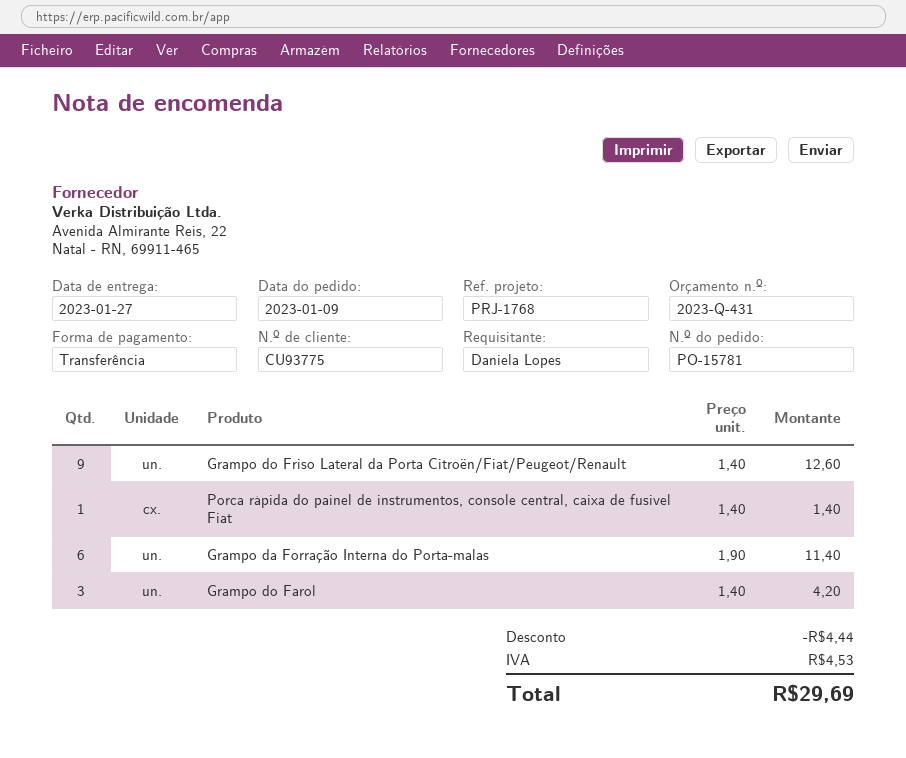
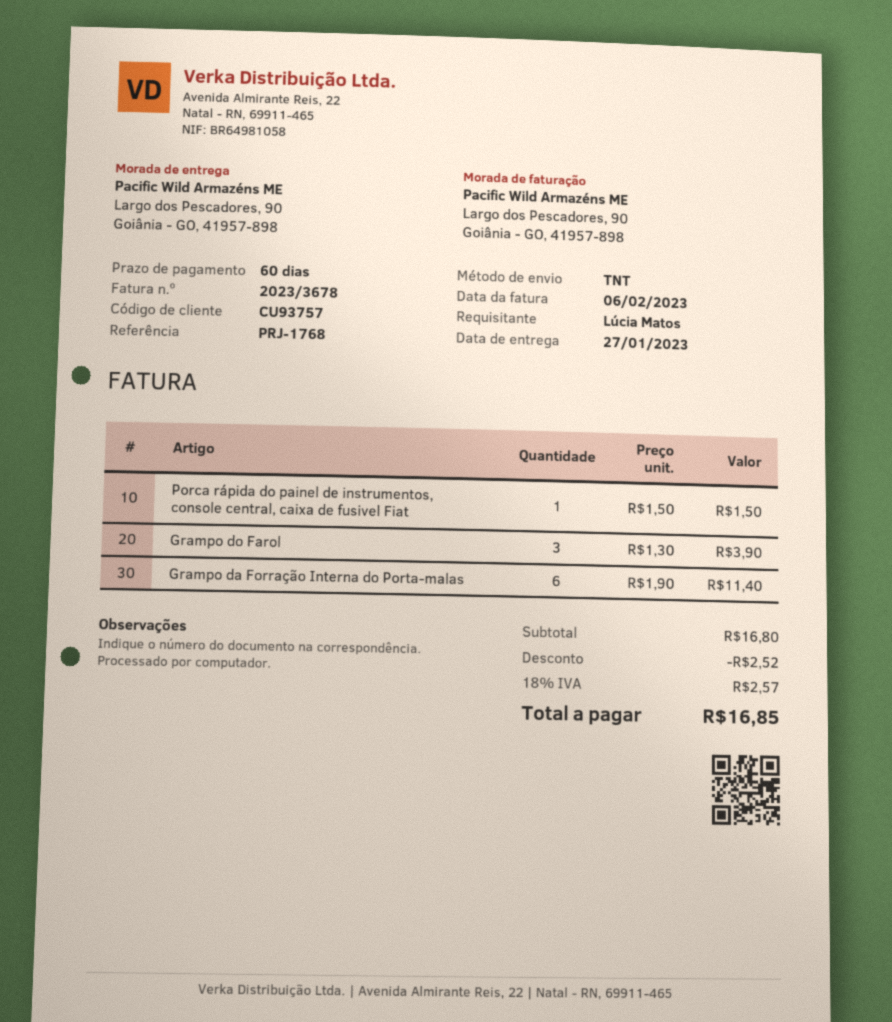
customer number: CU93775 -> CU93757
ordered by: Daniela Lopes -> Lúcia Matos
Grampo do Friso Lateral da Porta Citroën/Fiat/Peugeot/Renault: 9 x 1.40 = 12.60 -> none
Porca rápida do painel de instrumentos, console central, caixa de fusivel Fiat: 1 x 1.40 = 1.40 -> 1 x 1.50 = 1.50
Grampo do Farol: 3 x 1.40 = 4.20 -> 3 x 1.30 = 3.90
discount: 4.44 -> 2.52
tax: 4.53 -> 2.57
total: 29.69 -> 16.85

